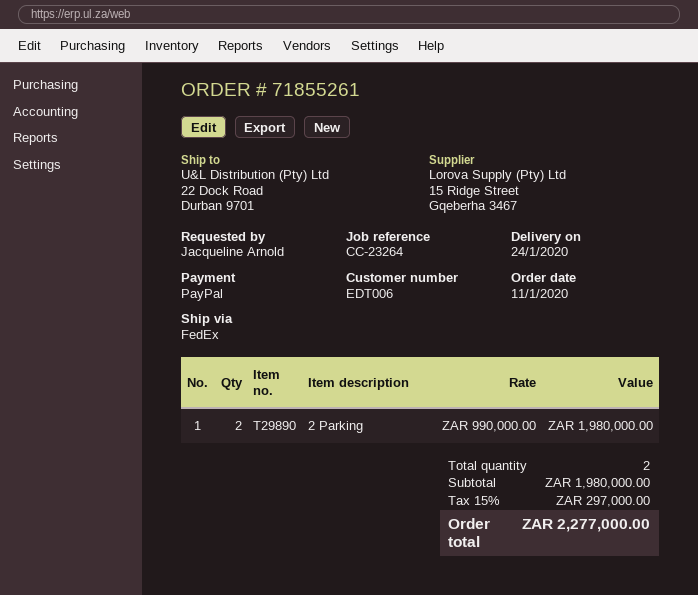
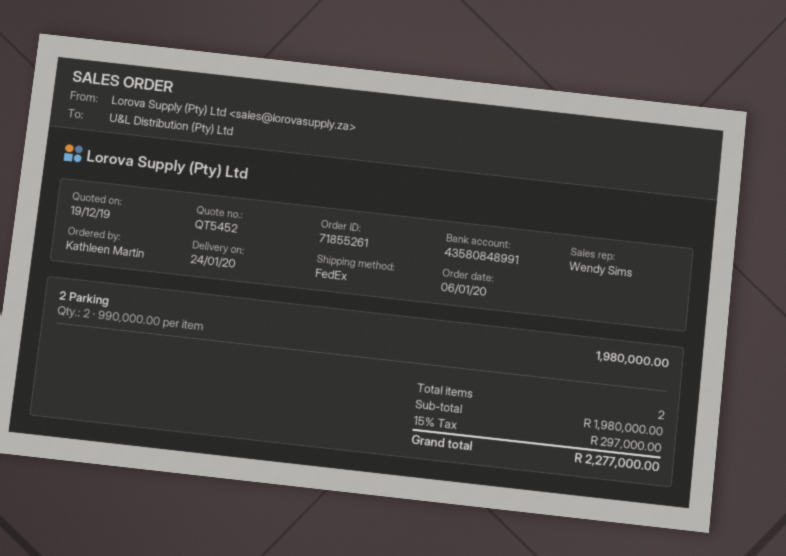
order date: 2020-01-11 -> 2020-01-06
ordered by: Jacqueline Arnold -> Kathleen Martin

